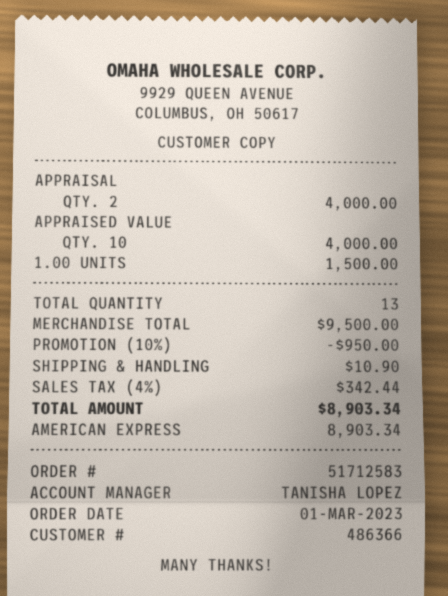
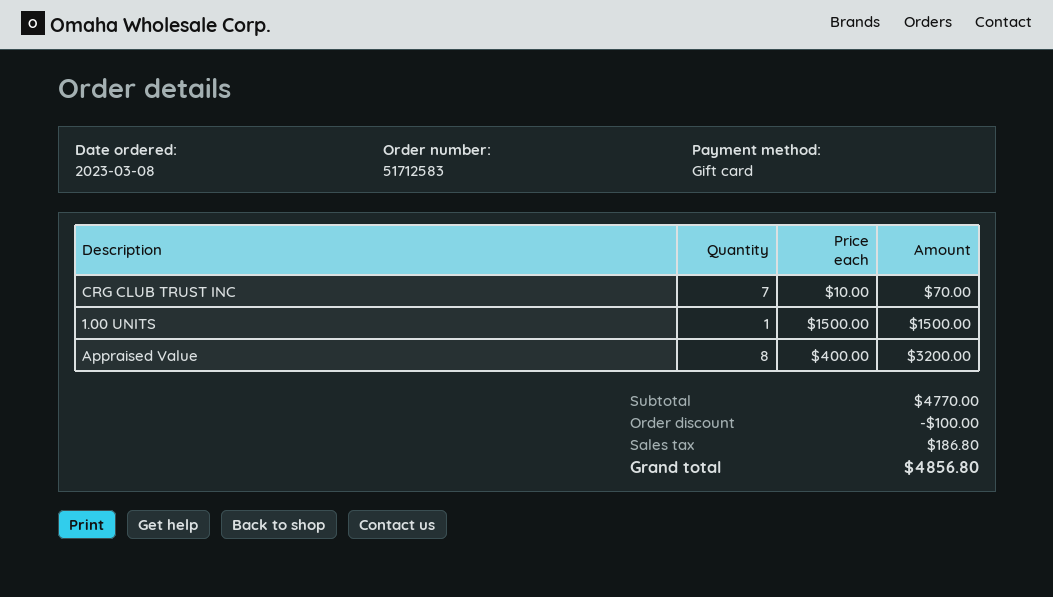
order date: 2023-03-01 -> 2023-03-08
payment method: American Express -> gift card
APPRAISAL: 2 for 4000.00 -> none
APPRAISED VALUE: 10 for 4000.00 -> 8 for 3200.00
CRG CLUB TRUST INC: none -> 7 for 70.00
subtotal: 9500.00 -> 4770.00
discount: 950.00 -> 100.00
shipping: 10.90 -> none
tax: 342.44 -> 186.80
total: 8903.34 -> 4856.80

